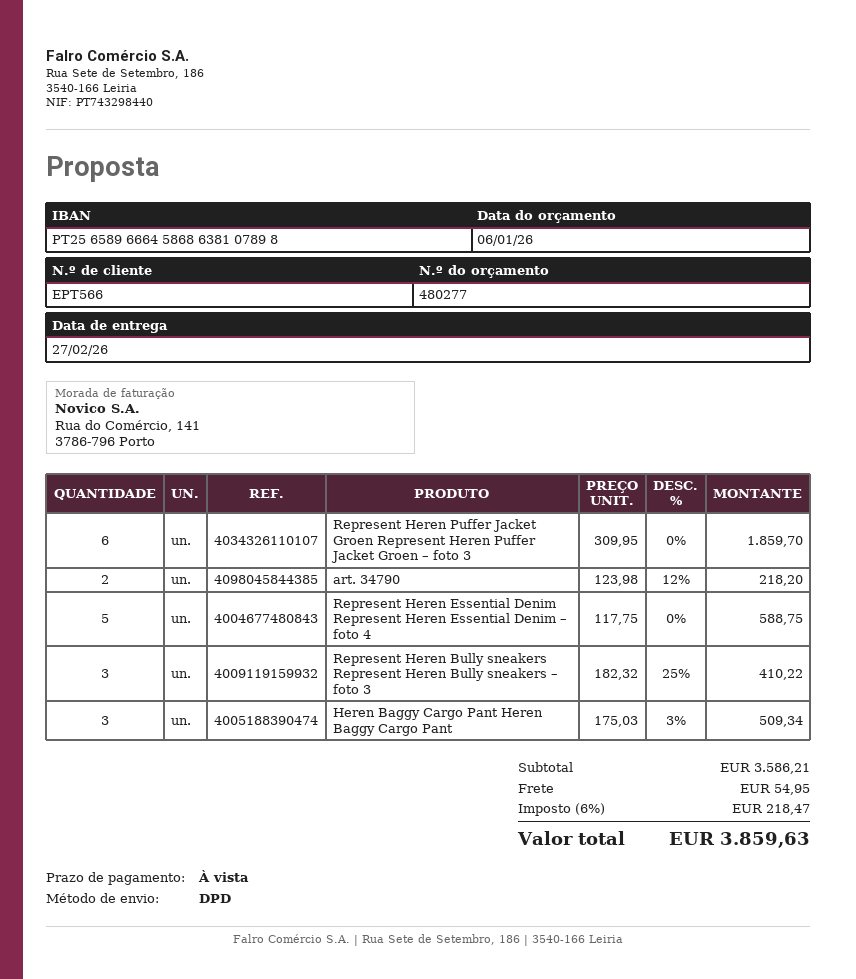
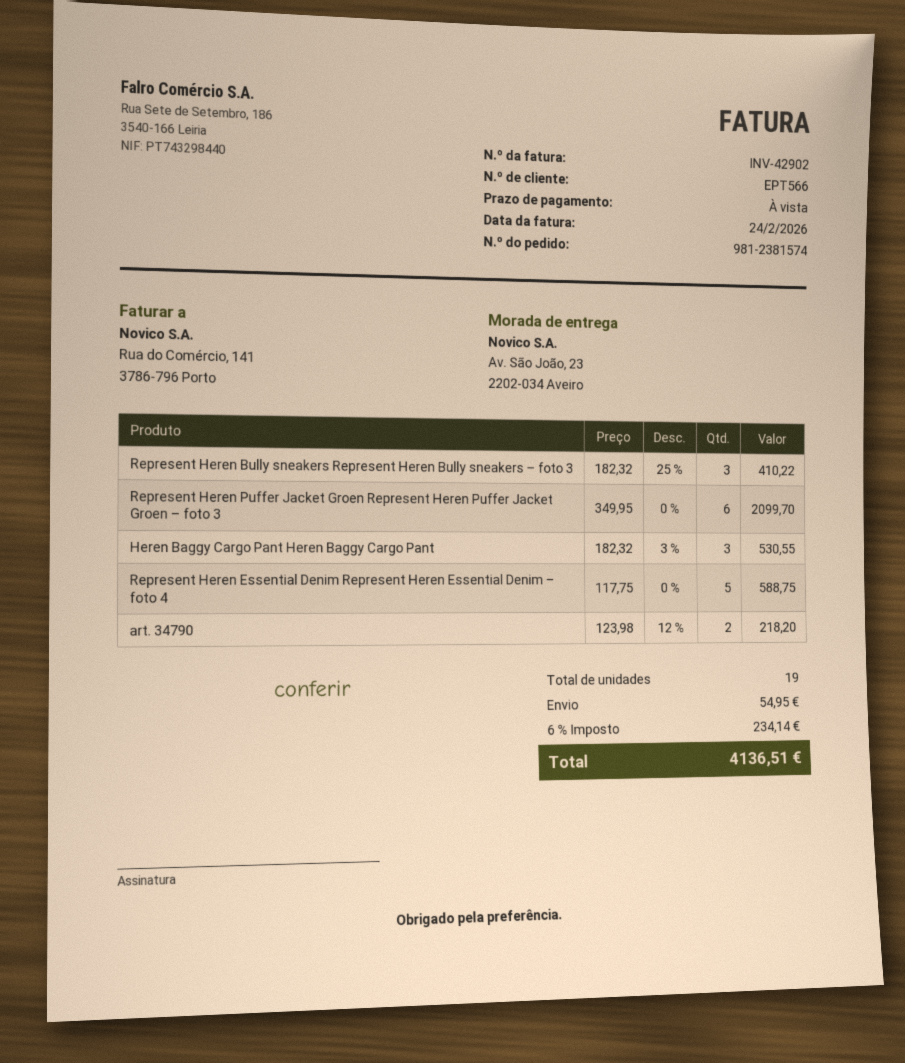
Represent Heren Puffer Jacket Groen Represent Heren Puffer Jacket Groen – foto 3: 6 x 309.95 = 1859.70 -> 6 x 349.95 = 2099.70
Heren Baggy Cargo Pant Heren Baggy Cargo Pant: 3 x 175.03 - 3% = 509.34 -> 3 x 182.32 - 3% = 530.55
tax: 6% = 218.47 -> 6% = 234.14
total: 3859.63 -> 4136.51

